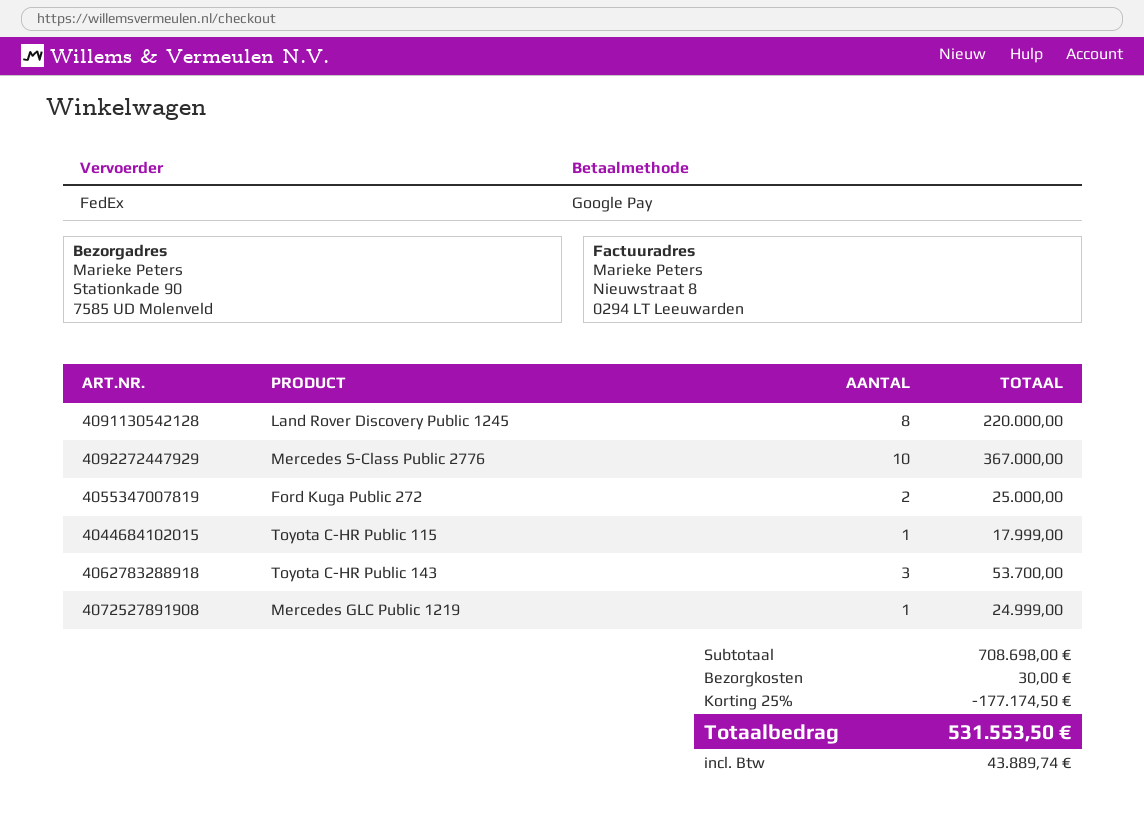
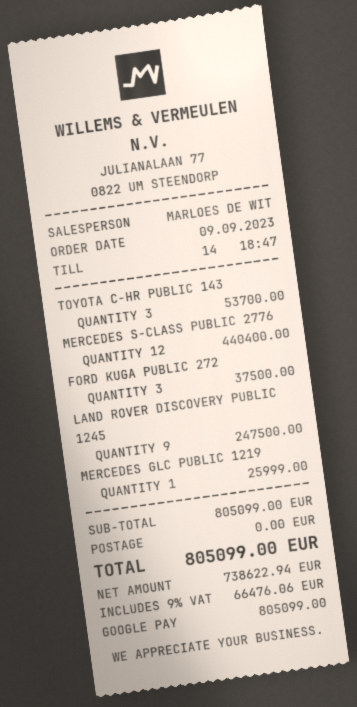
Land Rover Discovery Public 1245: 8 for 220000.00 -> 9 for 247500.00
Mercedes S-Class Public 2776: 10 for 367000.00 -> 12 for 440400.00
Ford Kuga Public 272: 2 for 25000.00 -> 3 for 37500.00
Toyota C-HR Public 115: 1 for 17999.00 -> none
Mercedes GLC Public 1219: 1 for 24999.00 -> 1 for 25999.00
subtotal: 708698.00 -> 805099.00
discount: 25% = 177174.50 -> none
shipping: 30.00 -> 0.00
tax: 43889.74 -> 66476.06
total: 531553.50 -> 805099.00

